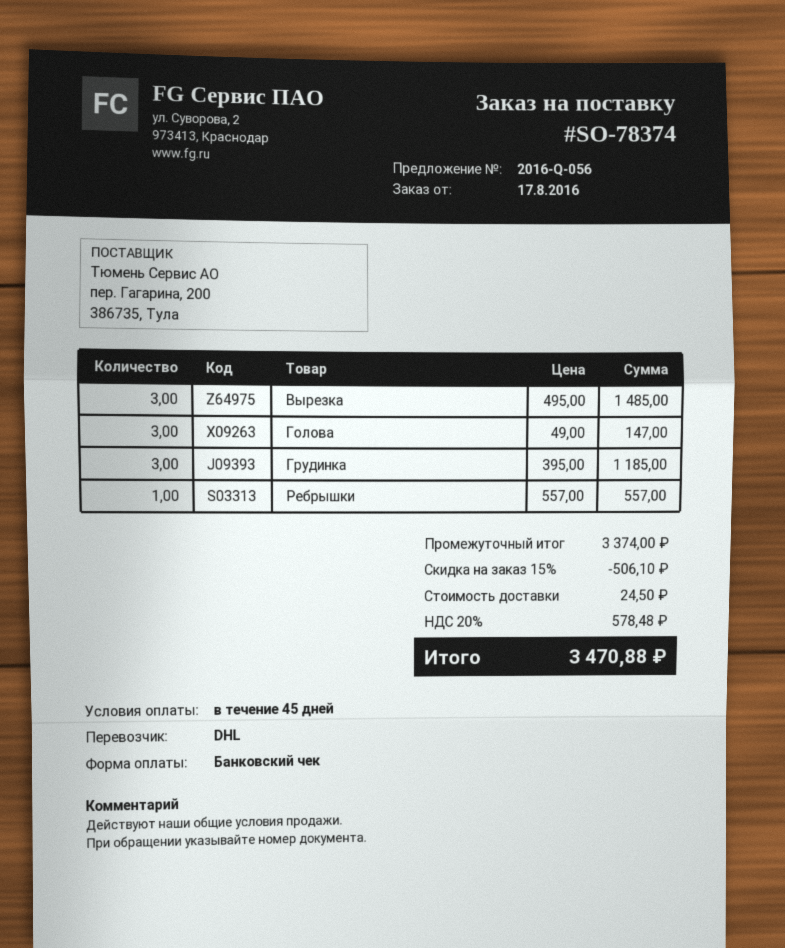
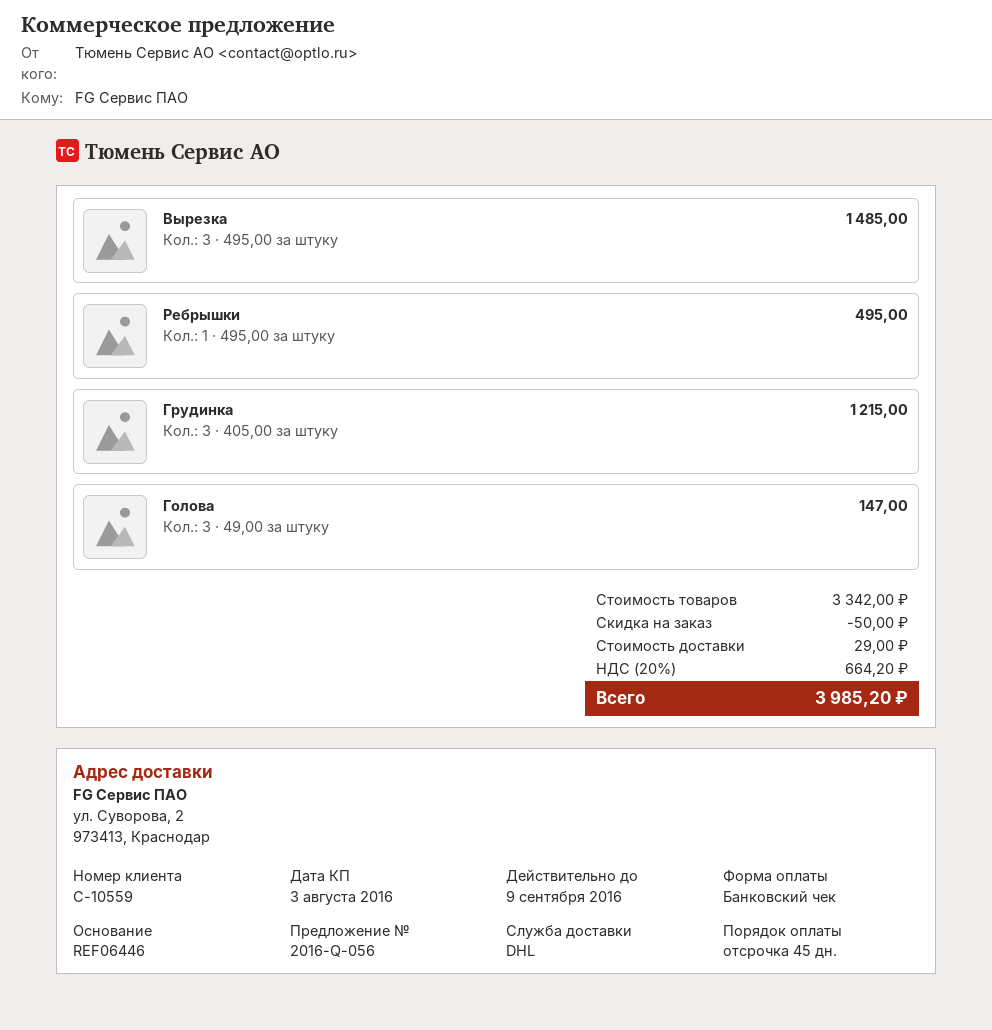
Грудинка: 3 x 395.00 = 1185.00 -> 3 x 405.00 = 1215.00
Ребрышки: 1 x 557.00 = 557.00 -> 1 x 495.00 = 495.00
subtotal: 3374.00 -> 3342.00
discount: 506.10 -> 50.00
shipping: 24.50 -> 29.00
tax: 20% = 578.48 -> 20% = 664.20
total: 3470.88 -> 3985.20

